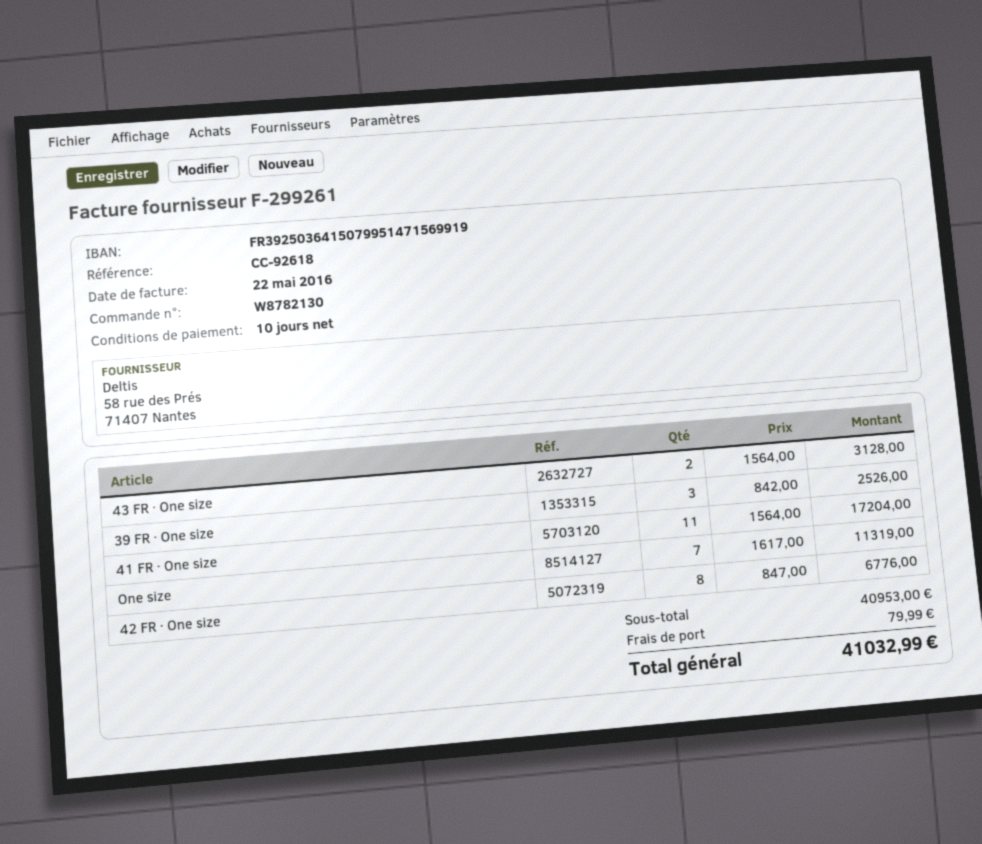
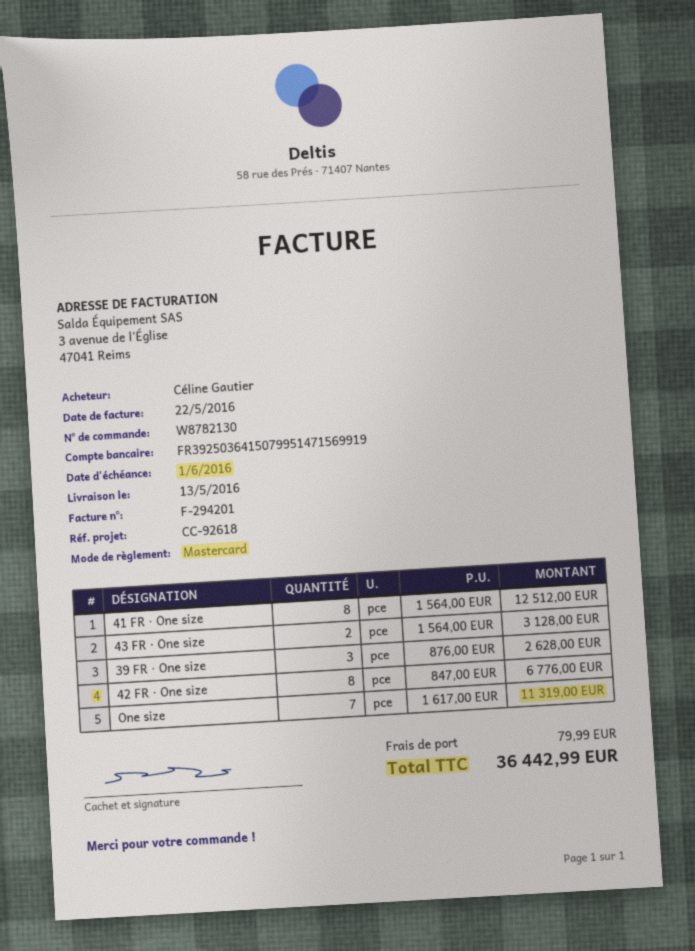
invoice number: F-299261 -> F-294201
39 FR · One size: 3 x 842.00 = 2526.00 -> 3 x 876.00 = 2628.00
41 FR · One size: 11 x 1564.00 = 17204.00 -> 8 x 1564.00 = 12512.00
total: 41032.99 -> 36442.99

